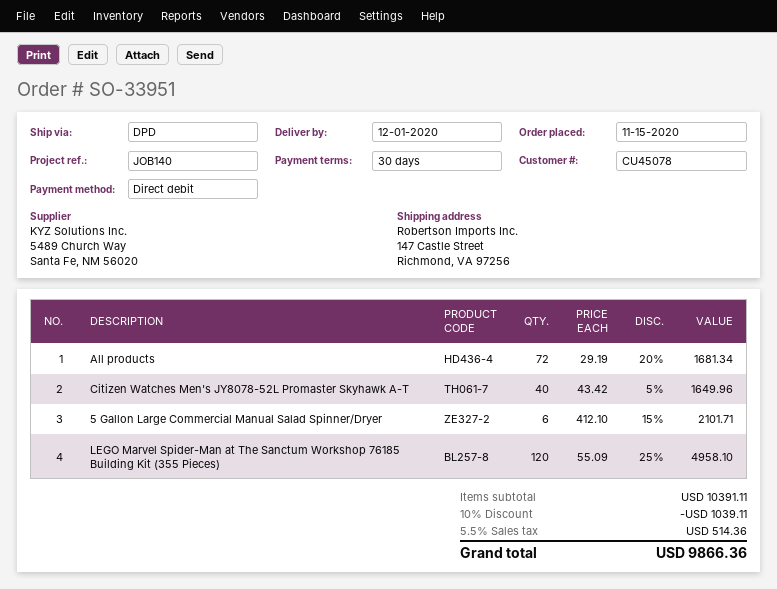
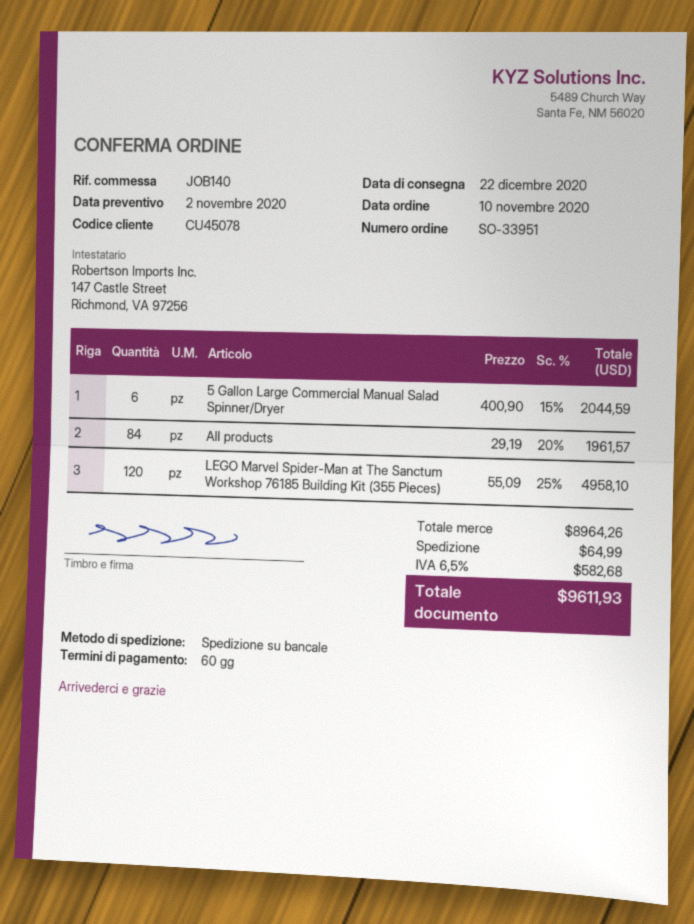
order date: 2020-11-15 -> 2020-11-10
delivery date: 2020-12-01 -> 2020-12-22
payment terms: 30 days -> 60 days
shipping method: DPD -> pallet freight
All products: 72 x 29.19 - 20% = 1681.34 -> 84 x 29.19 - 20% = 1961.57
Citizen Watches Men's JY8078-52L Promaster Skyhawk A-T: 40 x 43.42 - 5% = 1649.96 -> none
5 Gallon Large Commercial Manual Salad Spinner/Dryer: 6 x 412.10 - 15% = 2101.71 -> 6 x 400.90 - 15% = 2044.59
subtotal: 10391.11 -> 8964.26
discount: 10% = 1039.11 -> none
shipping: none -> 64.99
tax: 5.5% = 514.36 -> 6.5% = 582.68
total: 9866.36 -> 9611.93

